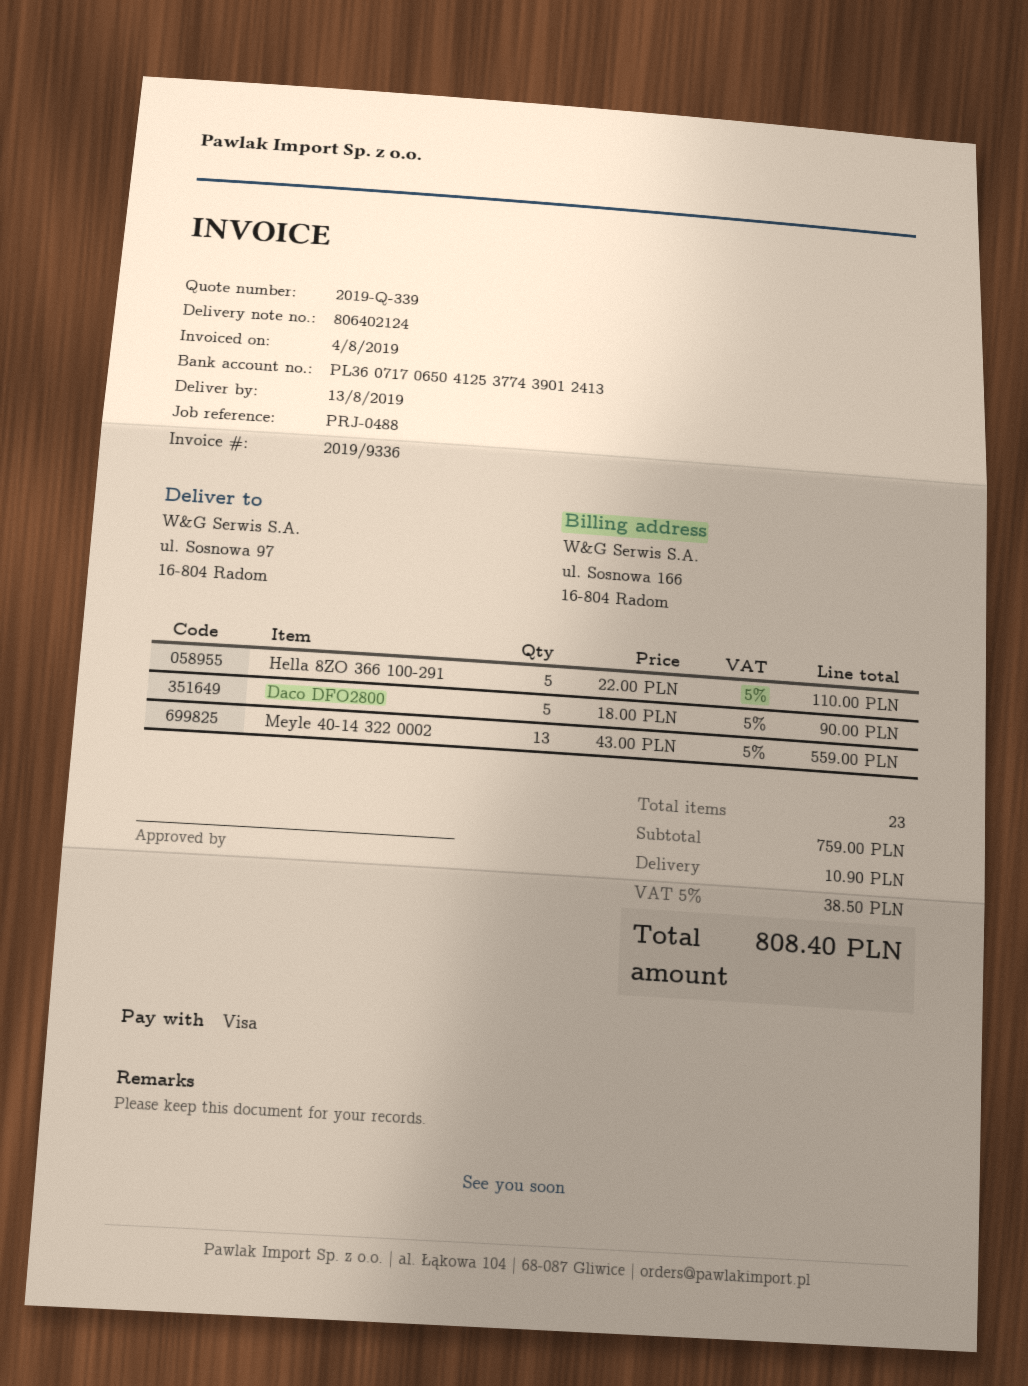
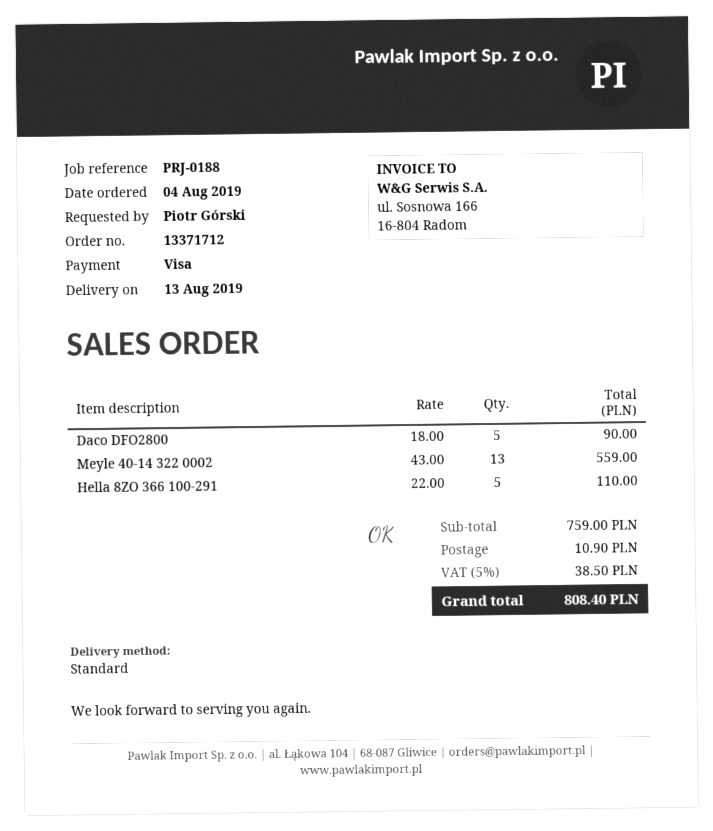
reference: PRJ-0488 -> PRJ-0188

